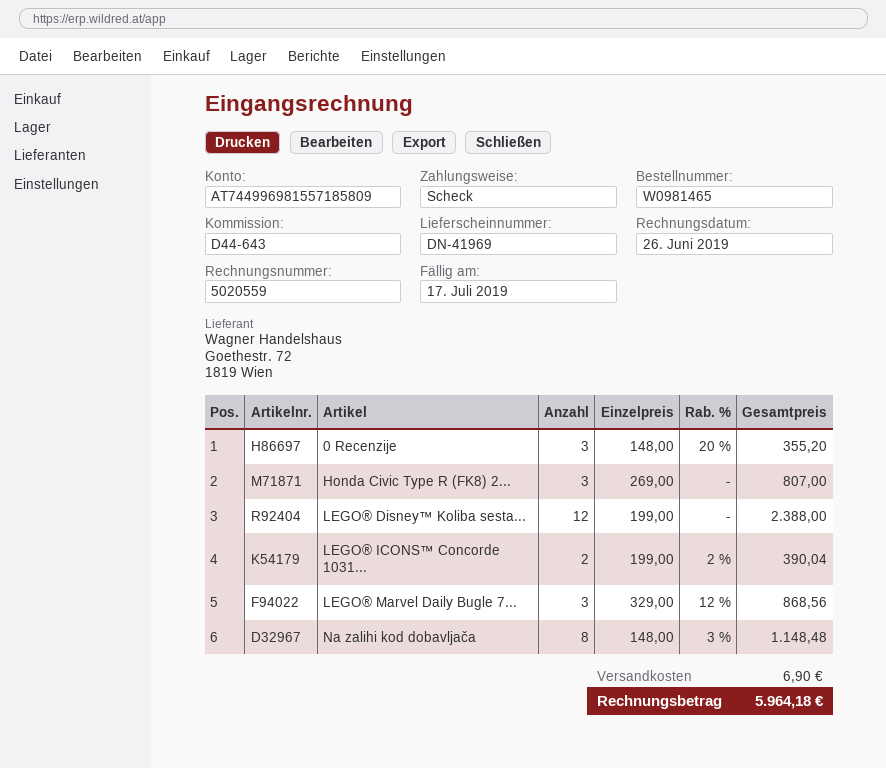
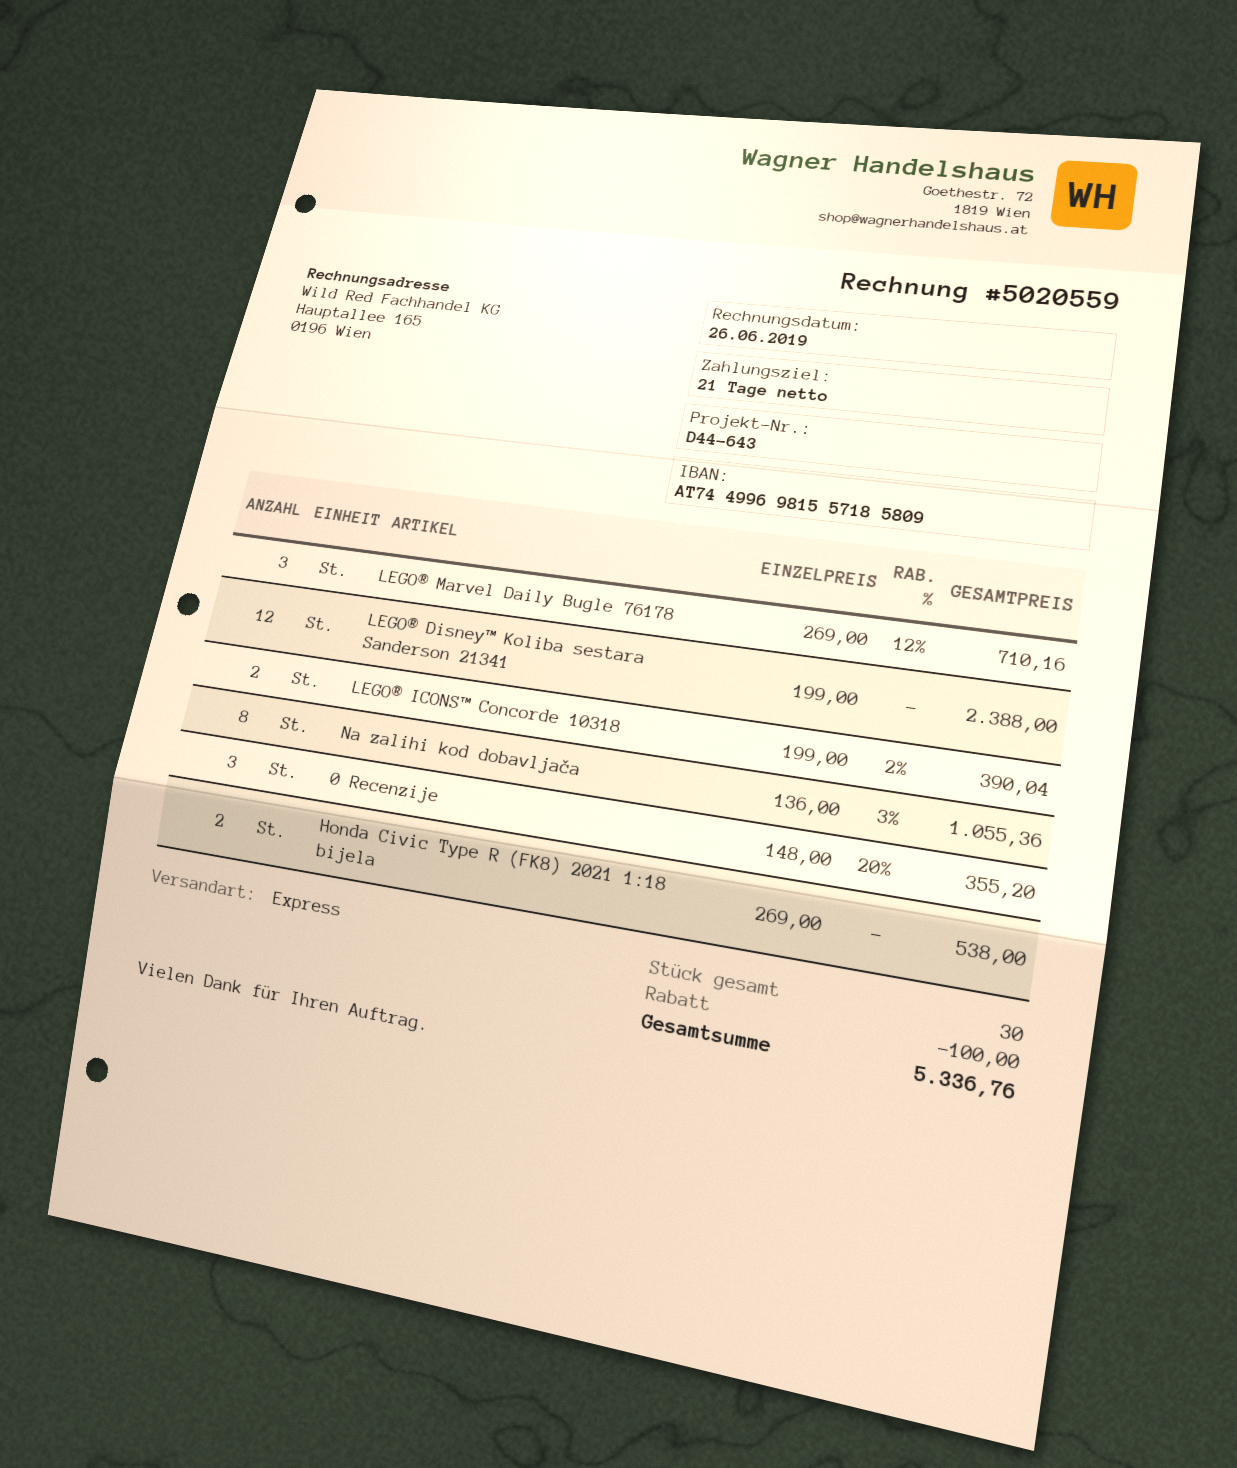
Honda Civic Type R (FK8) 2...: 3 x 269.00 = 807.00 -> 2 x 269.00 = 538.00
LEGO® Marvel Daily Bugle 7...: 3 x 329.00 - 12% = 868.56 -> 3 x 269.00 - 12% = 710.16
Na zalihi kod dobavljača: 8 x 148.00 - 3% = 1148.48 -> 8 x 136.00 - 3% = 1055.36
discount: none -> 100.00
shipping: 6.90 -> none
total: 5964.18 -> 5336.76

